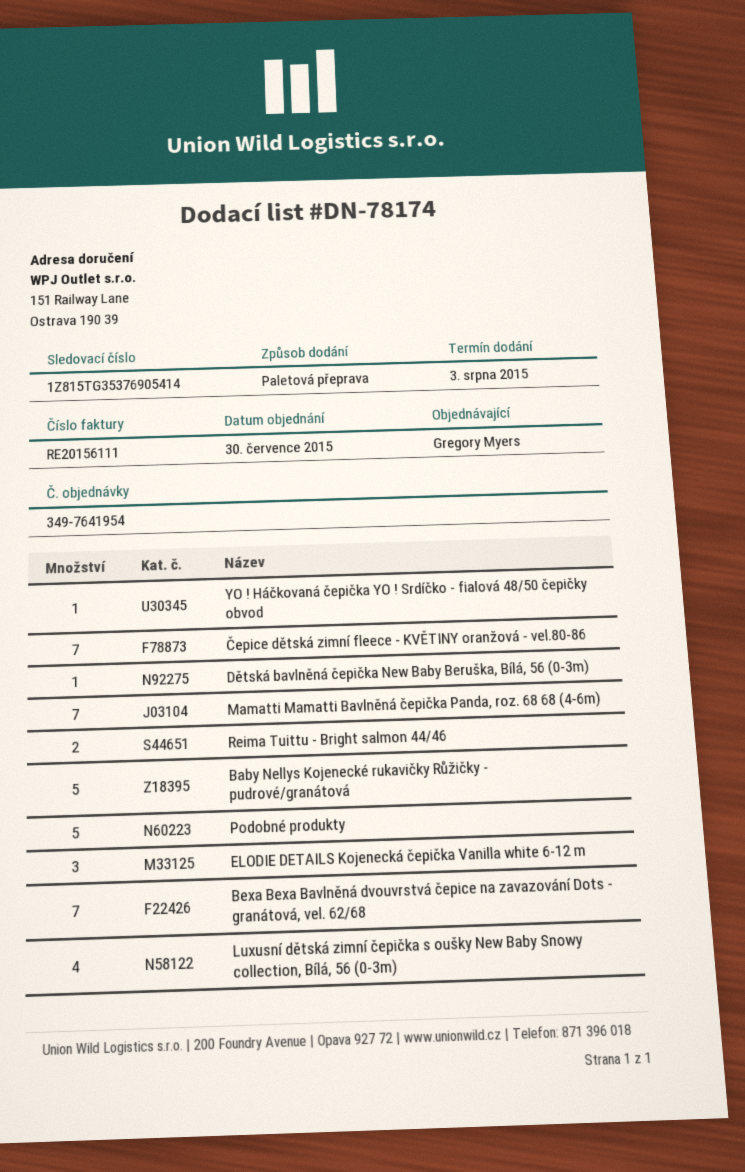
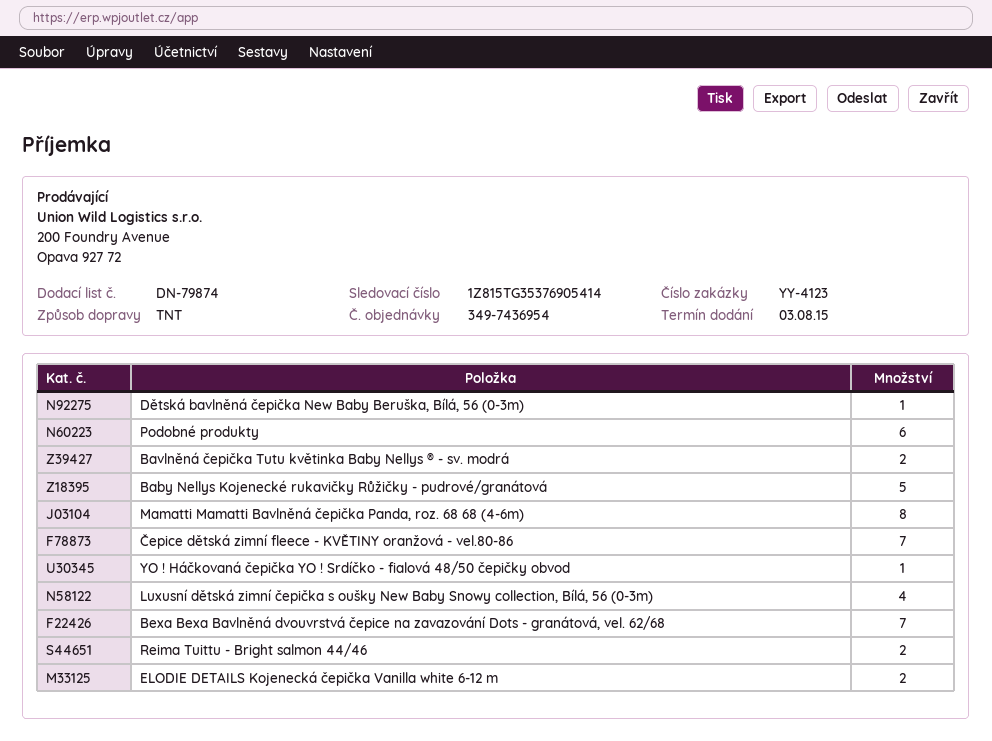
order number: 349-7641954 -> 349-7436954
delivery note number: DN-78174 -> DN-79874
shipping method: pallet freight -> TNT
Mamatti Mamatti Bavlněná čepička Panda, roz. 68 68 (4-6m): 7 -> 8
Podobné produkty: 5 -> 6
ELODIE DETAILS Kojenecká čepička Vanilla white 6-12 m: 3 -> 2
Bavlněná čepička Tutu květinka Baby Nellys ® - sv. modrá: none -> 2

